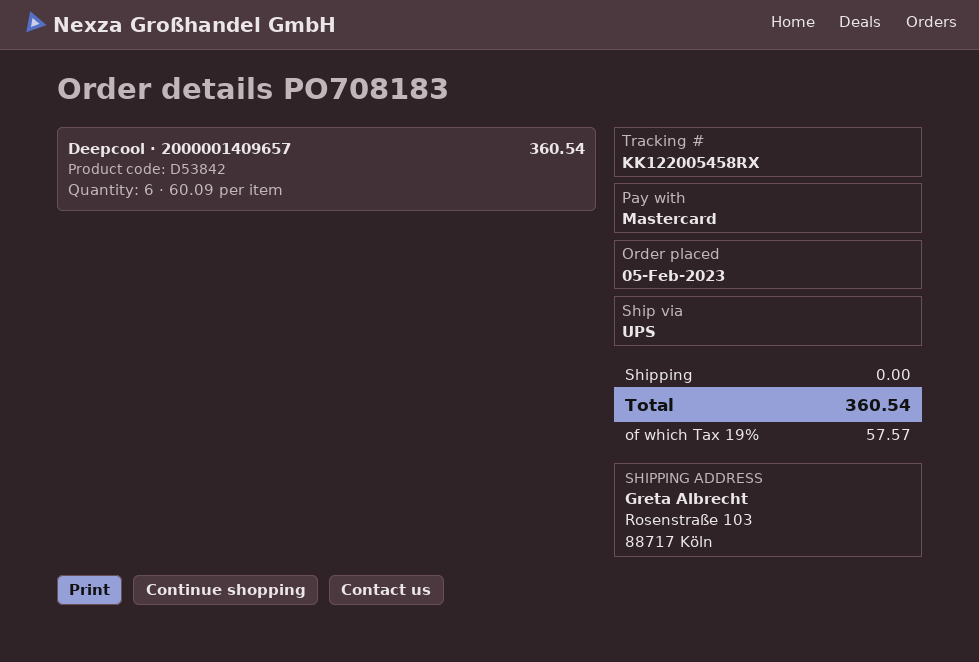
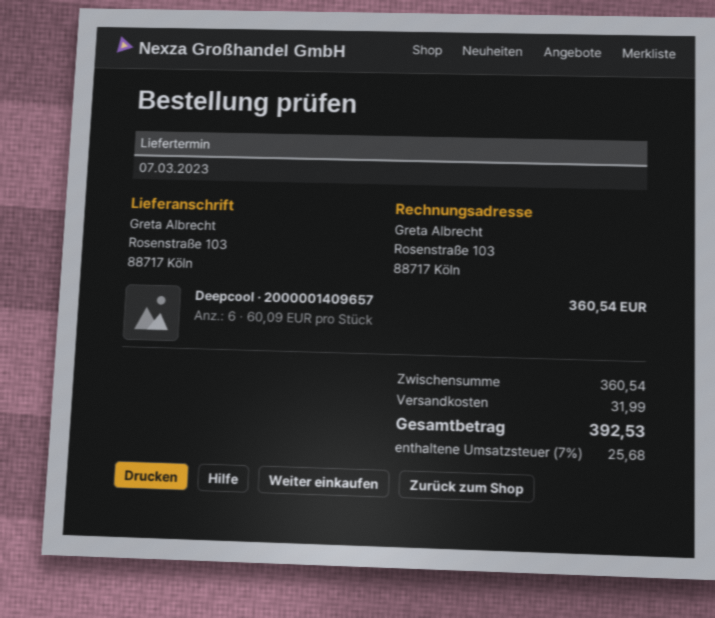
shipping: 0.00 -> 31.99
tax: 19% = 57.57 -> 7% = 25.68
total: 360.54 -> 392.53

